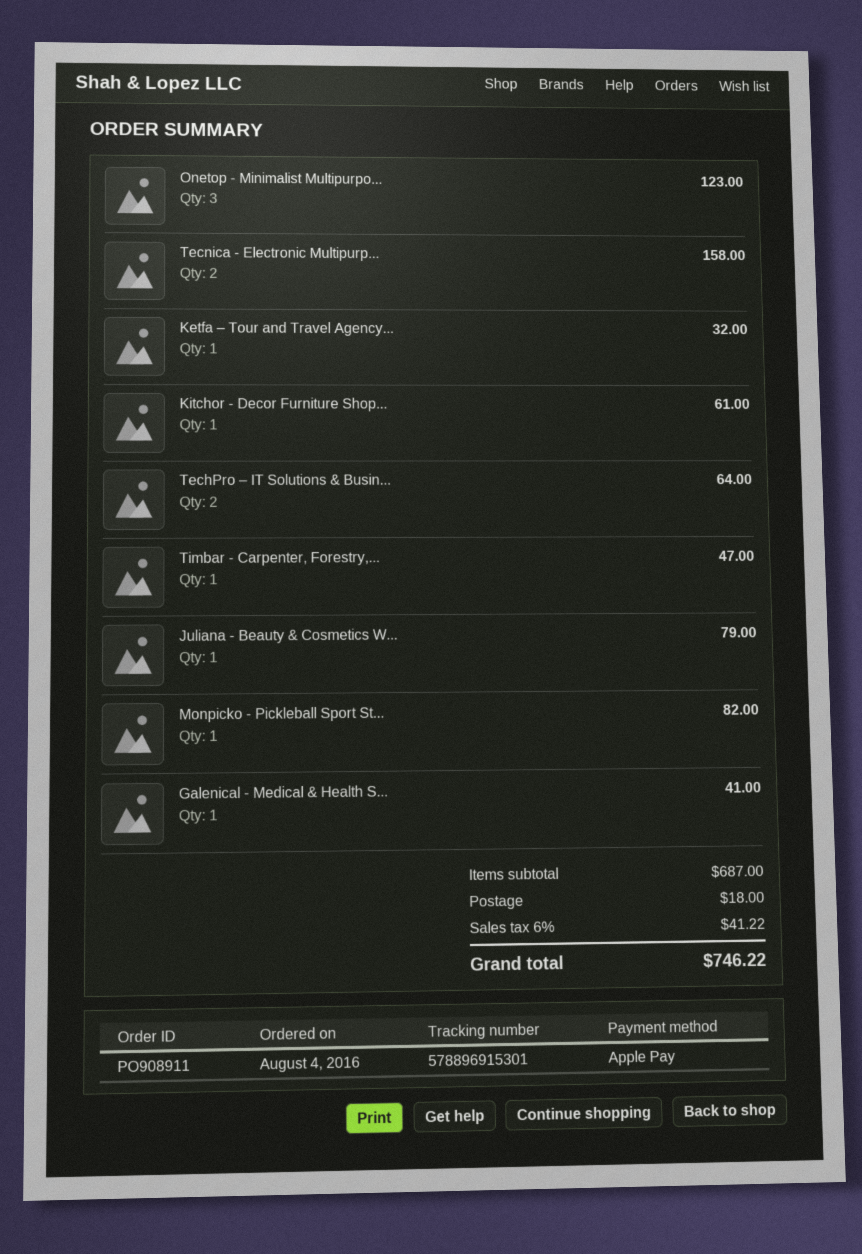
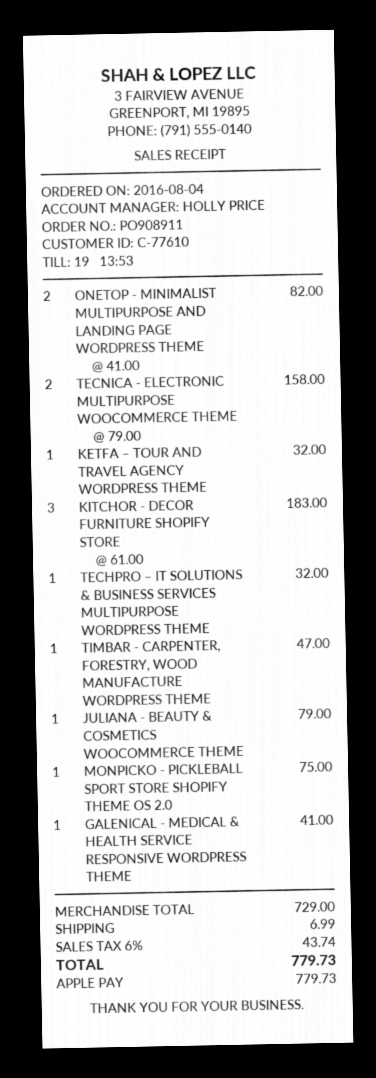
Onetop - Minimalist Multipurpo...: 3 for 123.00 -> 2 for 82.00
Kitchor - Decor Furniture Shop...: 1 for 61.00 -> 3 for 183.00
TechPro – IT Solutions & Busin...: 2 for 64.00 -> 1 for 32.00
Monpicko - Pickleball Sport St...: 1 for 82.00 -> 1 for 75.00
subtotal: 687.00 -> 729.00
shipping: 18.00 -> 6.99
tax: 6% = 41.22 -> 6% = 43.74
total: 746.22 -> 779.73

